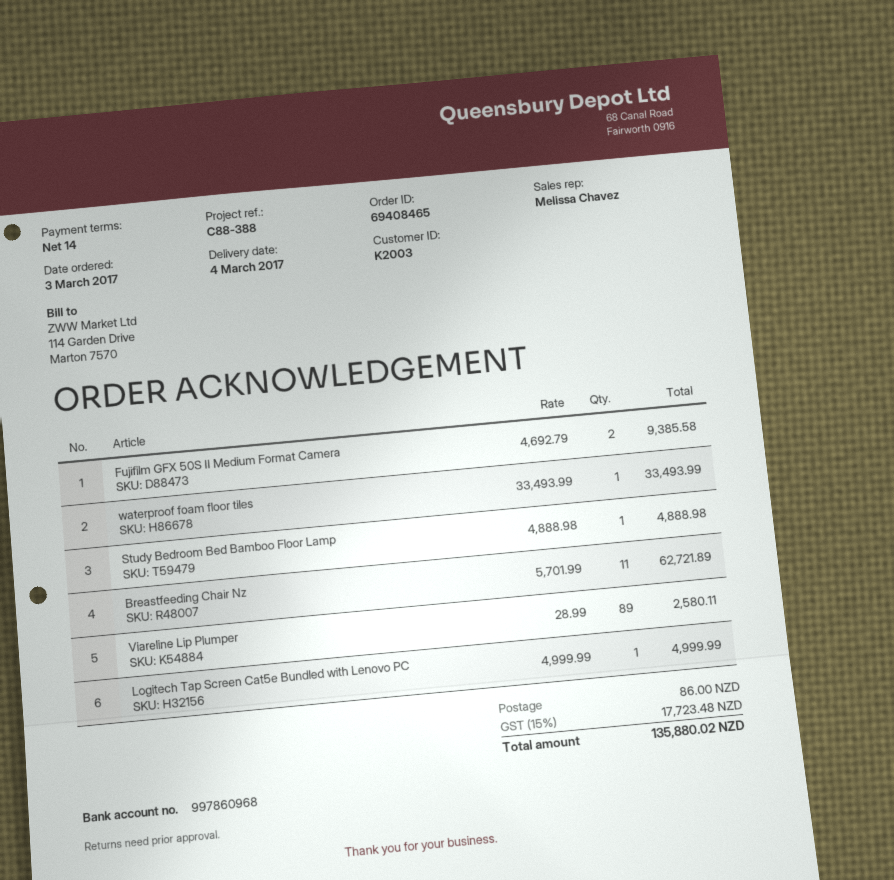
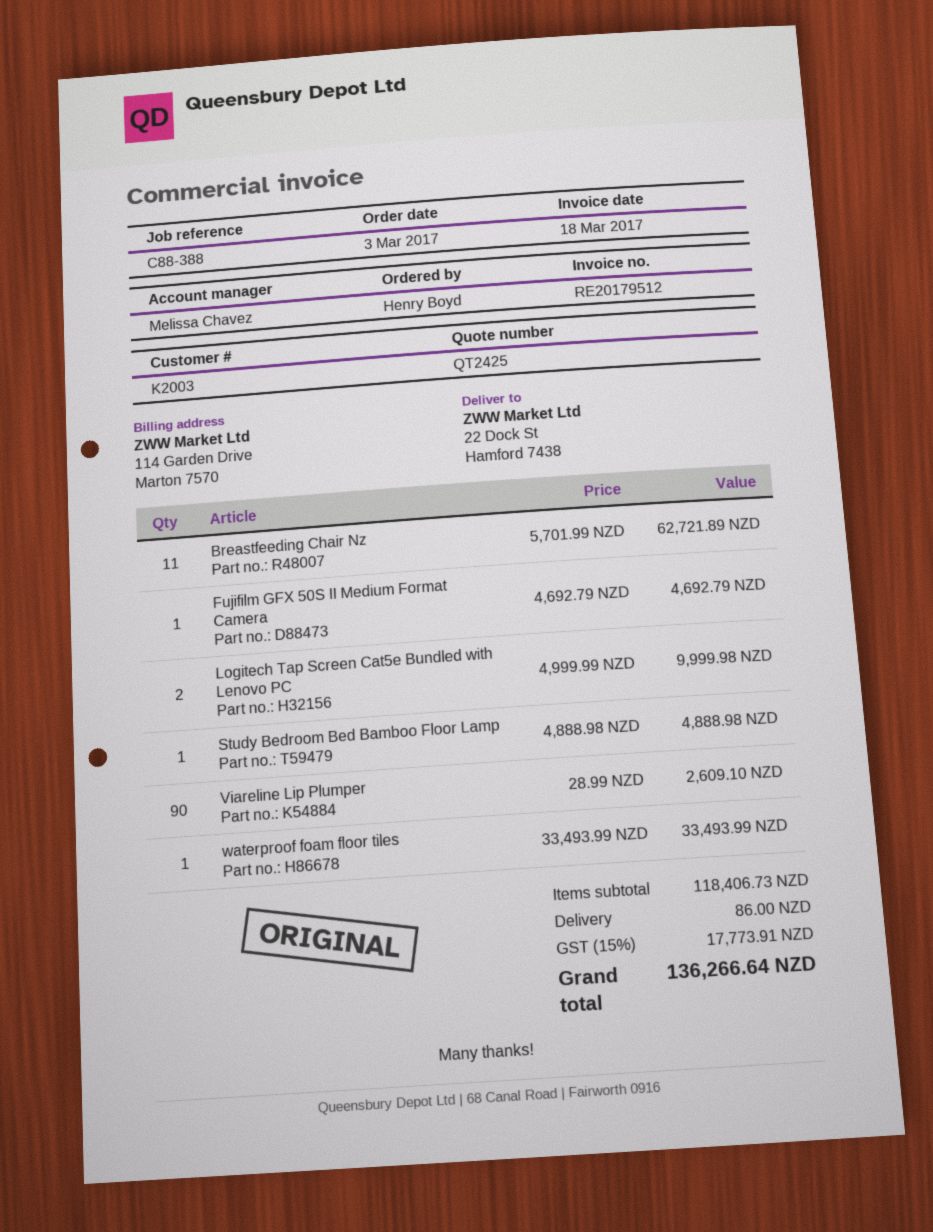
Fujifilm GFX 50S II Medium Format Camera: 2 x 4692.79 = 9385.58 -> 1 x 4692.79 = 4692.79
Viareline Lip Plumper: 89 x 28.99 = 2580.11 -> 90 x 28.99 = 2609.10
Logitech Tap Screen Cat5e Bundled with Lenovo PC: 1 x 4999.99 = 4999.99 -> 2 x 4999.99 = 9999.98
tax: 15% = 17723.48 -> 15% = 17773.91
total: 135880.02 -> 136266.64

